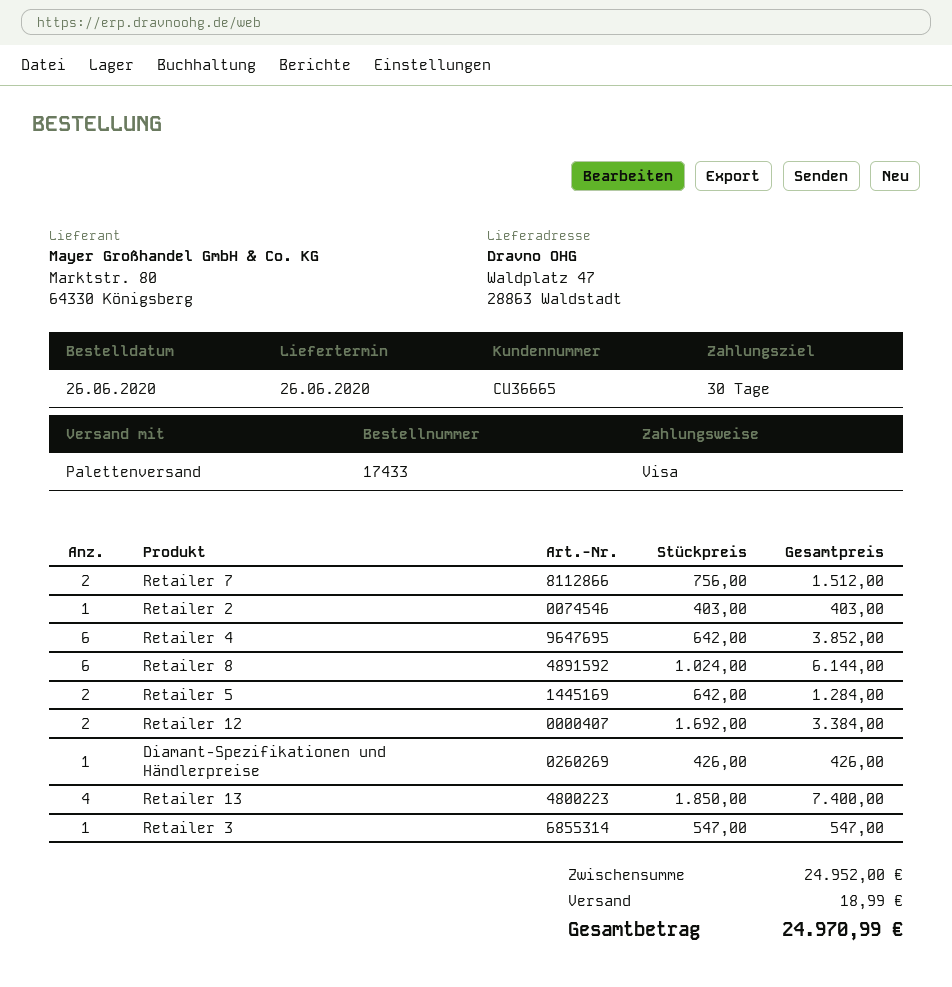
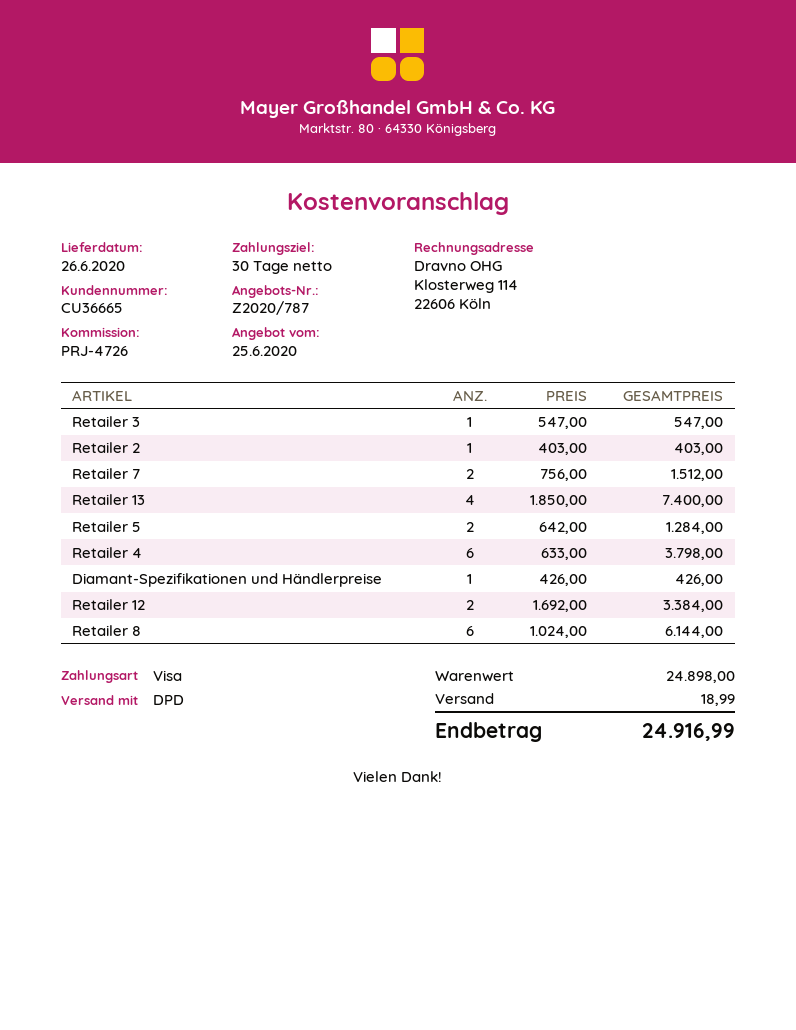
shipping method: pallet freight -> DPD
Retailer 4: 6 x 642.00 = 3852.00 -> 6 x 633.00 = 3798.00
subtotal: 24952.00 -> 24898.00
total: 24970.99 -> 24916.99

